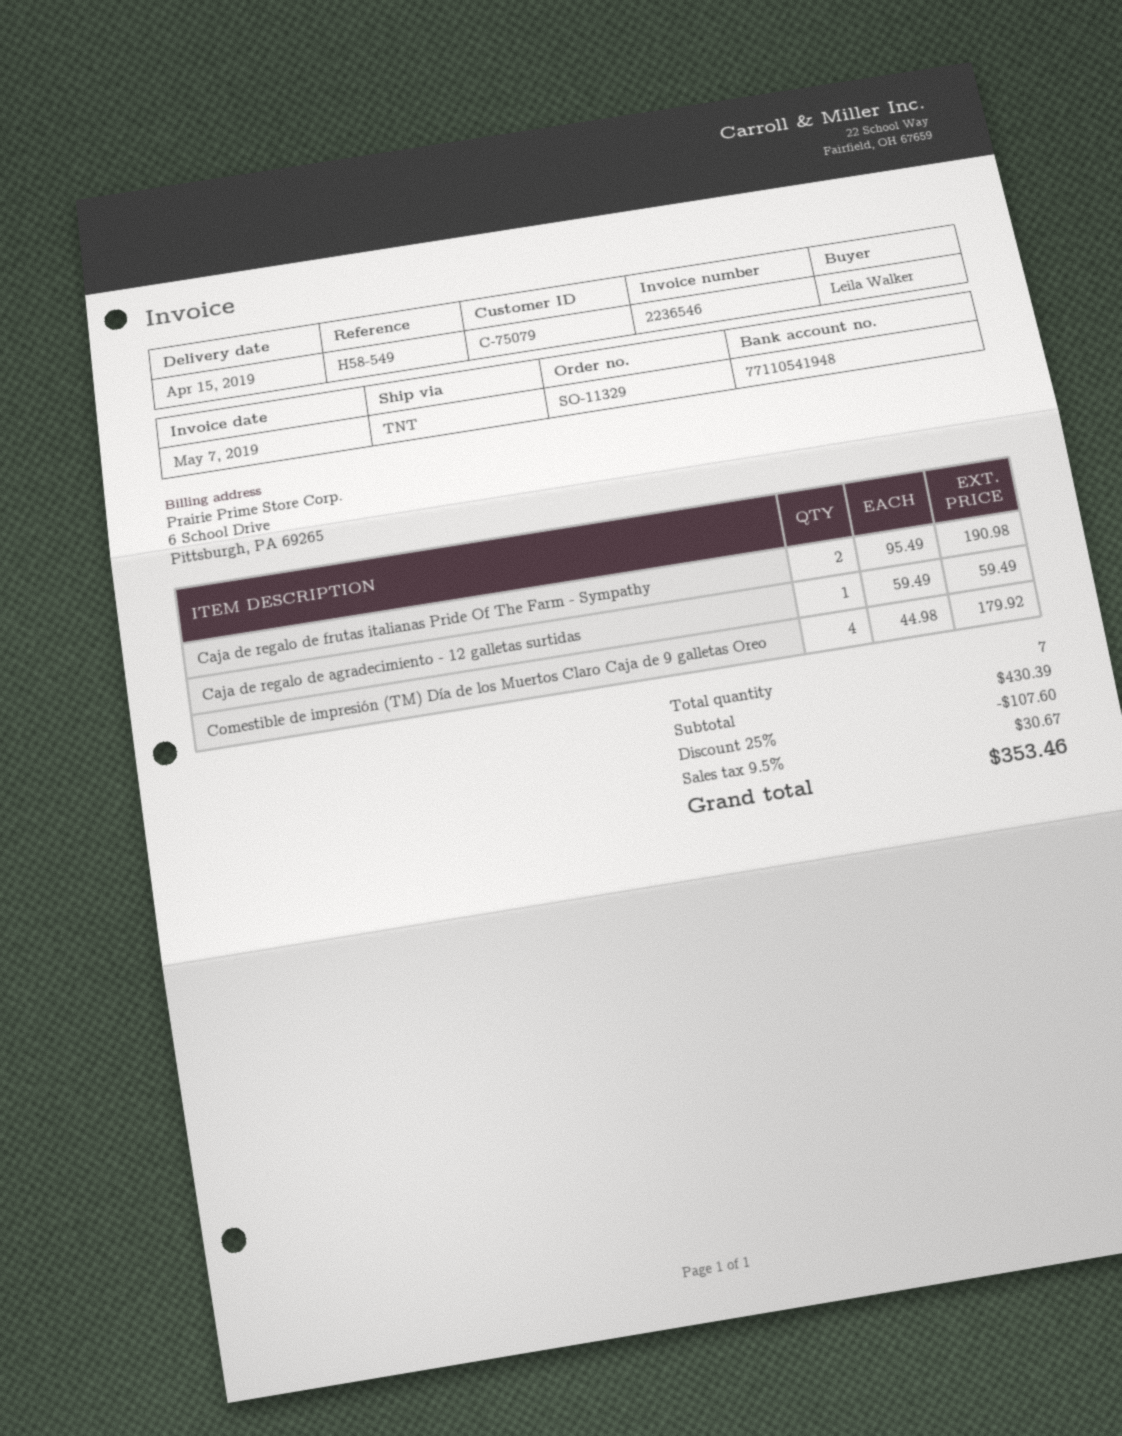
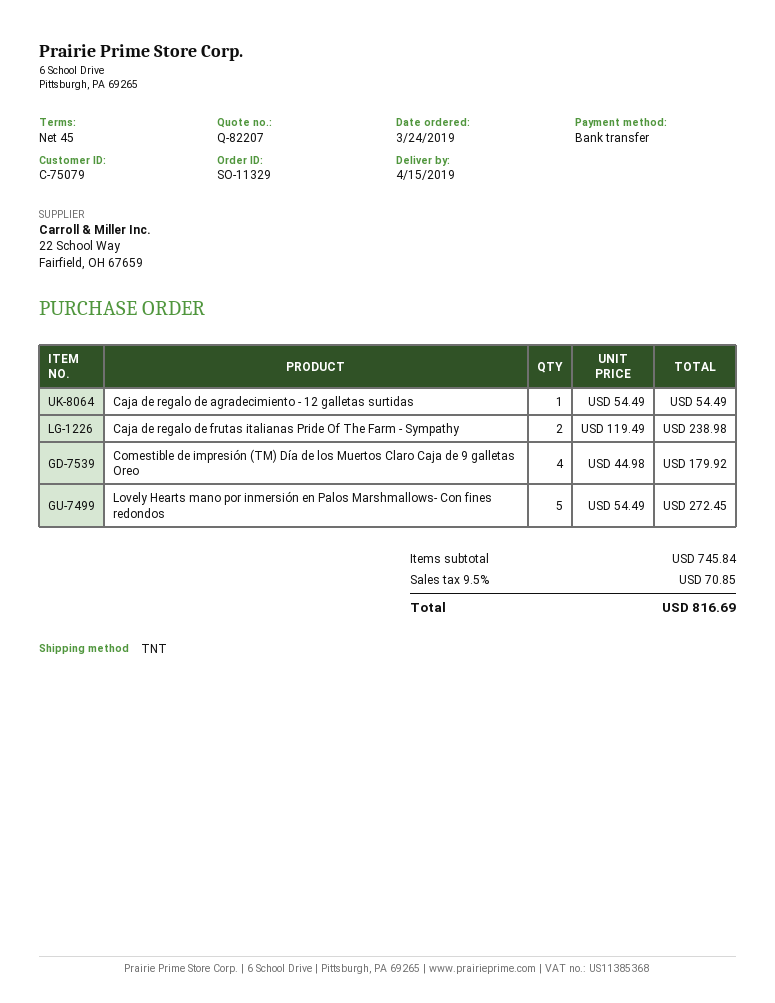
Caja de regalo de frutas italianas Pride Of The Farm - Sympathy: 2 x 95.49 = 190.98 -> 2 x 119.49 = 238.98
Caja de regalo de agradecimiento - 12 galletas surtidas: 1 x 59.49 = 59.49 -> 1 x 54.49 = 54.49
Lovely Hearts mano por inmersión en Palos Marshmallows- Con fines redondos: none -> 5 x 54.49 = 272.45
subtotal: 430.39 -> 745.84
discount: 25% = 107.60 -> none
tax: 9.5% = 30.67 -> 9.5% = 70.85
total: 353.46 -> 816.69

